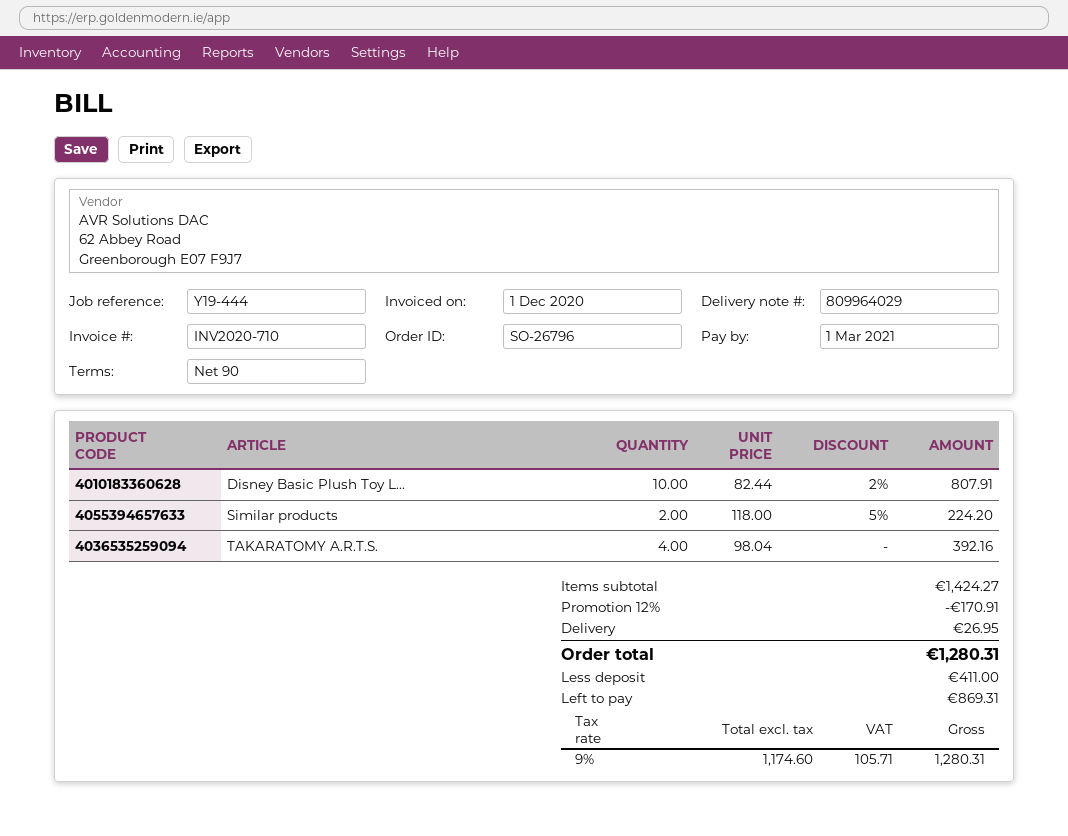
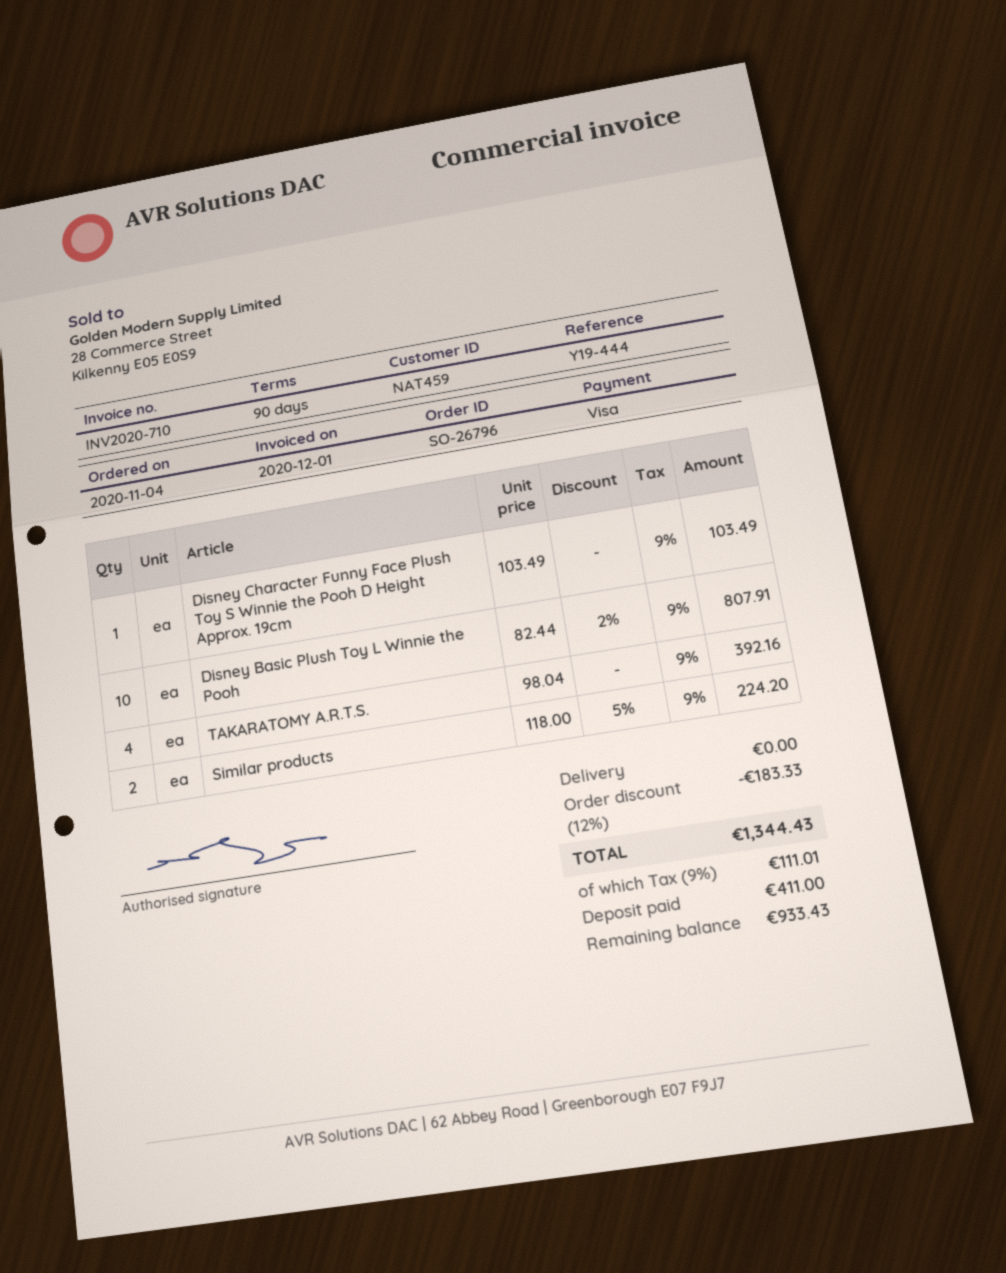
Disney Character Funny Face Plush Toy S Winnie the Pooh D Height Approx. 19cm: none -> 1 x 103.49 = 103.49
discount: 12% = 170.91 -> 12% = 183.33
shipping: 26.95 -> 0.00
tax: 9% = 105.71 -> 9% = 111.01
total: 1280.31 -> 1344.43
balance: 869.31 -> 933.43

